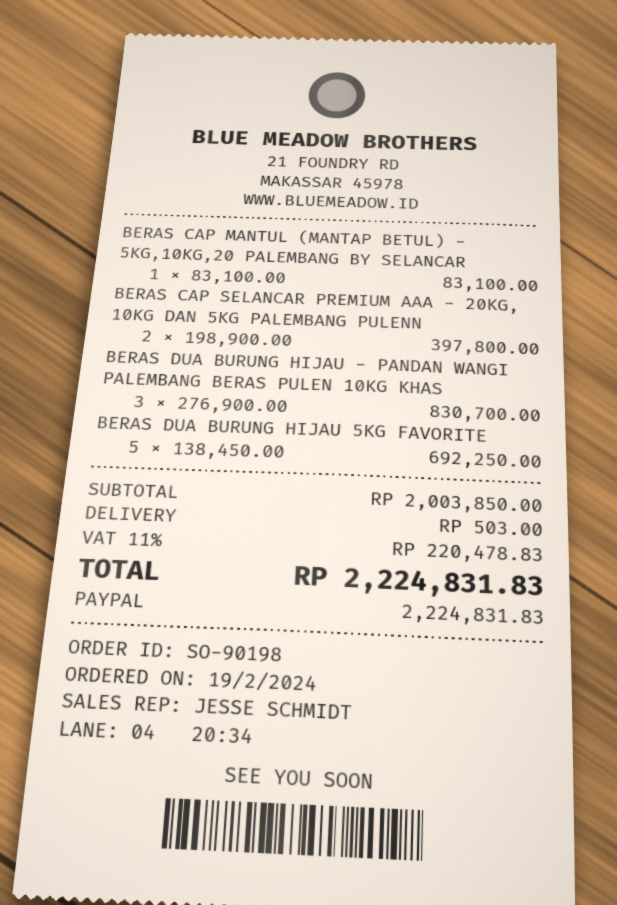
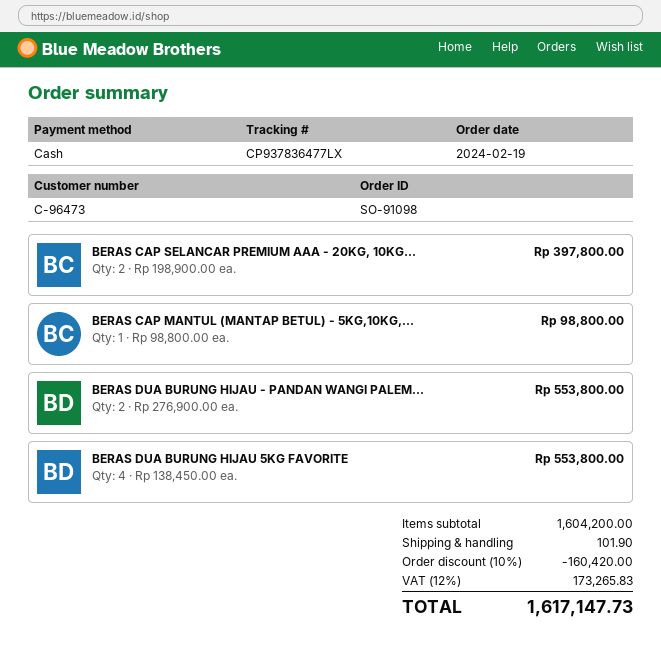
order number: SO-90198 -> SO-91098
payment method: PayPal -> cash
BERAS CAP MANTUL (MANTAP BETUL) - 5KG,10KG,20 PALEMBANG BY SELANCAR: 1 x 83100.00 = 83100.00 -> 1 x 98800.00 = 98800.00
BERAS DUA BURUNG HIJAU - PANDAN WANGI PALEMBANG BERAS PULEN 10KG KHAS: 3 x 276900.00 = 830700.00 -> 2 x 276900.00 = 553800.00
BERAS DUA BURUNG HIJAU 5KG FAVORITE: 5 x 138450.00 = 692250.00 -> 4 x 138450.00 = 553800.00
subtotal: 2003850.00 -> 1604200.00
discount: none -> 10% = 160420.00
shipping: 503.00 -> 101.90
tax: 11% = 220478.83 -> 12% = 173265.83
total: 2224831.83 -> 1617147.73

